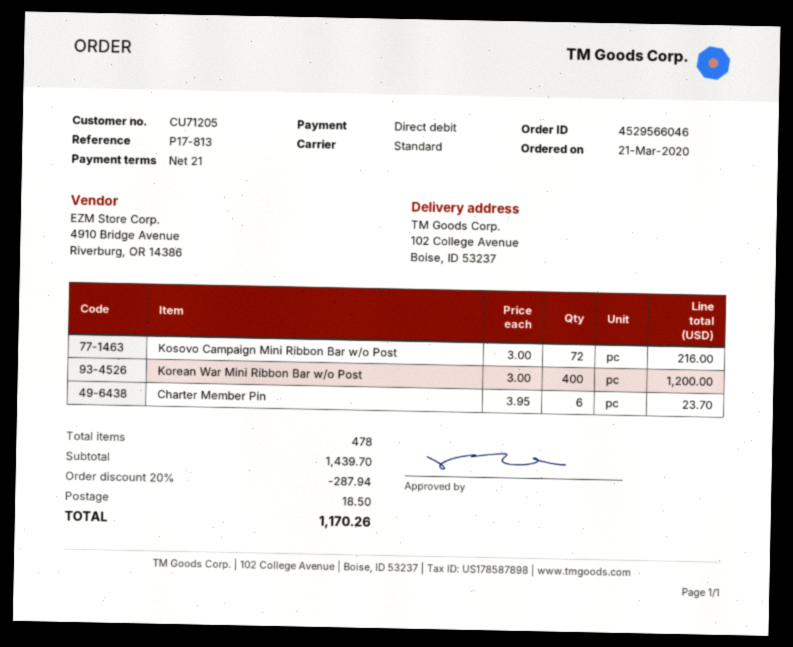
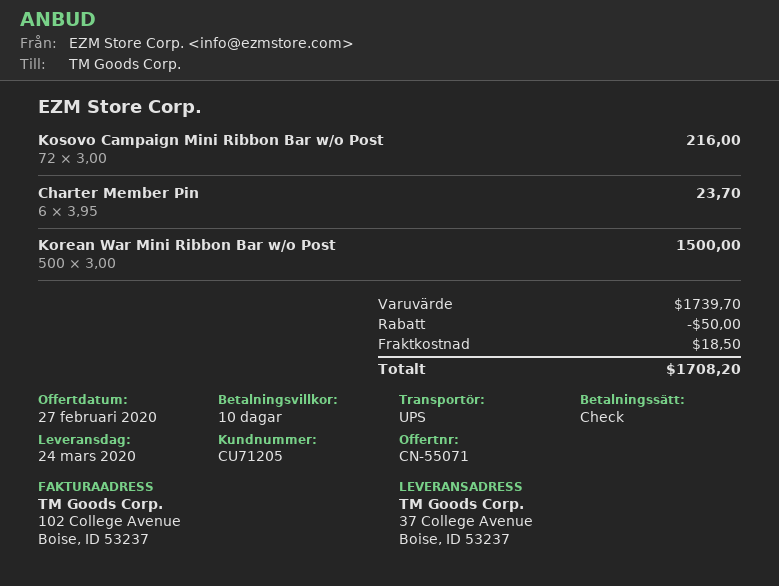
payment terms: 21 days -> 10 days
payment method: direct debit -> cheque
shipping method: standard -> UPS
ship to: 102 College Avenue, Boise, ID 53237 -> 37 College Avenue, Boise, ID 53237
Korean War Mini Ribbon Bar w/o Post: 400 x 3.00 = 1200.00 -> 500 x 3.00 = 1500.00
subtotal: 1439.70 -> 1739.70
discount: 287.94 -> 50.00
total: 1170.26 -> 1708.20

